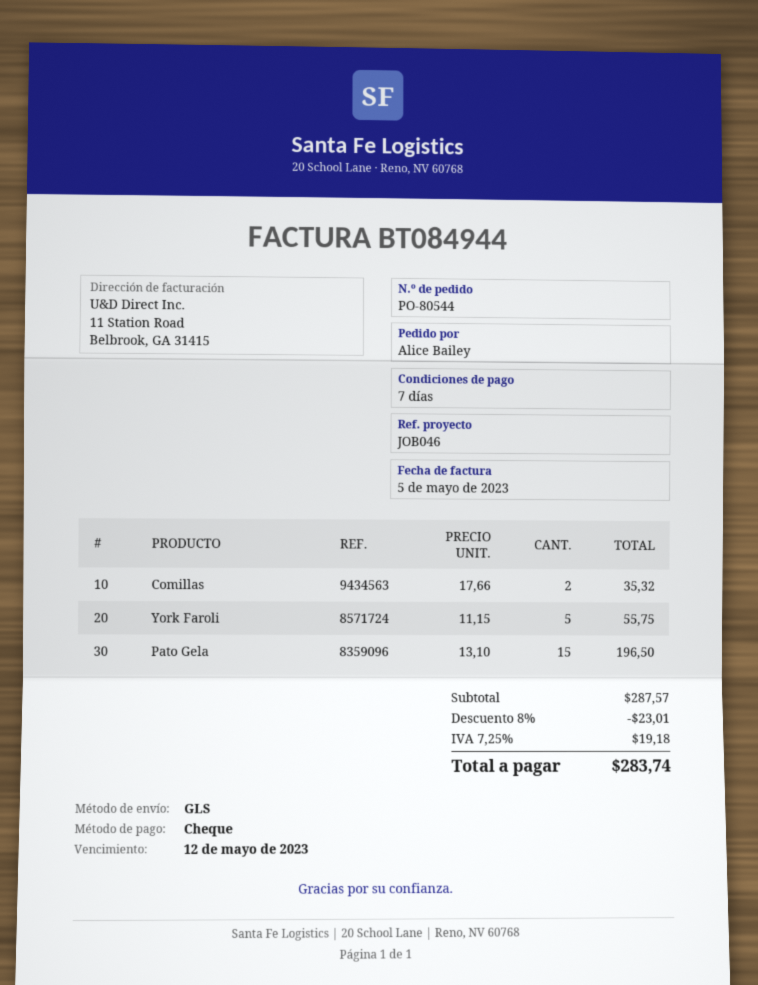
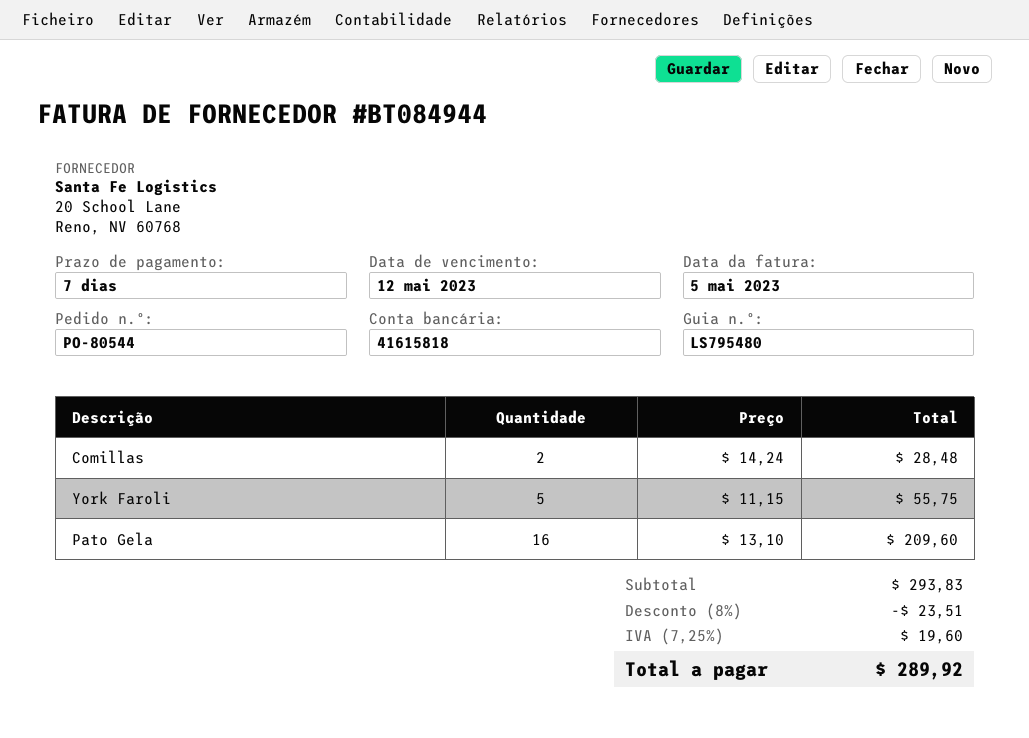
Comillas: 2 x 17.66 = 35.32 -> 2 x 14.24 = 28.48
Pato Gela: 15 x 13.10 = 196.50 -> 16 x 13.10 = 209.60
subtotal: 287.57 -> 293.83
discount: 8% = 23.01 -> 8% = 23.51
tax: 7.25% = 19.18 -> 7.25% = 19.60
total: 283.74 -> 289.92

